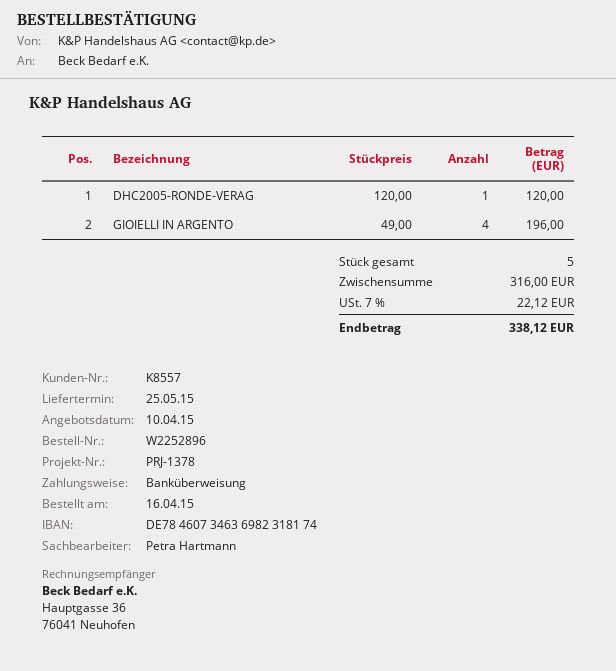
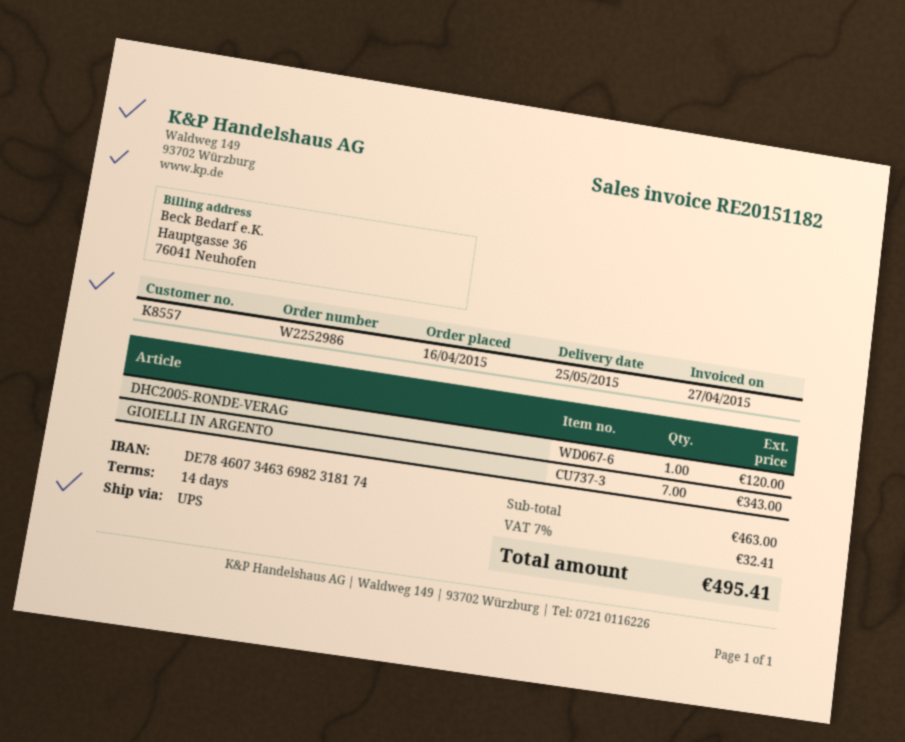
order number: W2252896 -> W2252986
GIOIELLI IN ARGENTO: 4 for 196.00 -> 7 for 343.00
subtotal: 316.00 -> 463.00
tax: 7% = 22.12 -> 7% = 32.41
total: 338.12 -> 495.41

